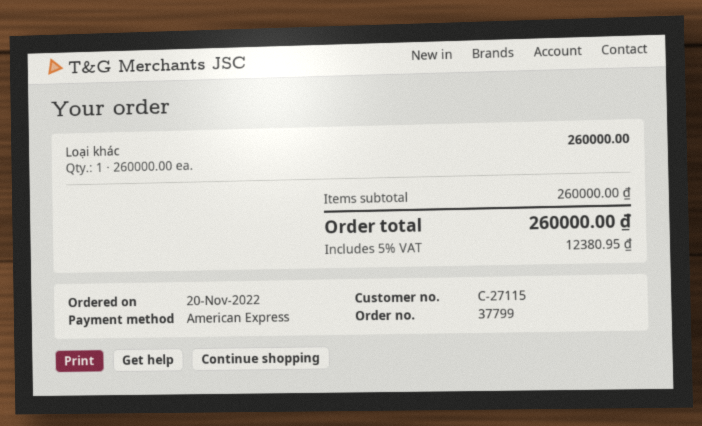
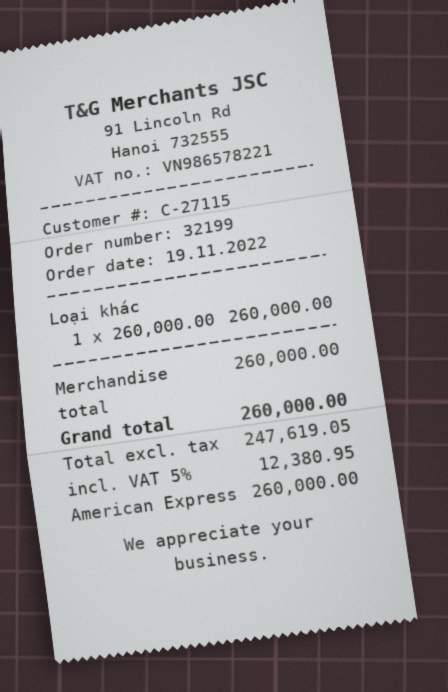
order number: 37799 -> 32199
order date: 2022-11-20 -> 2022-11-19

